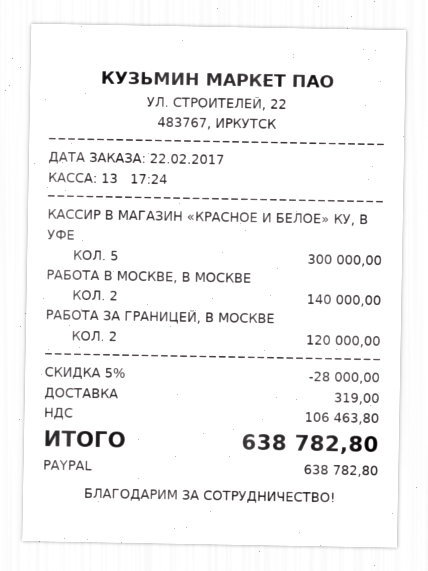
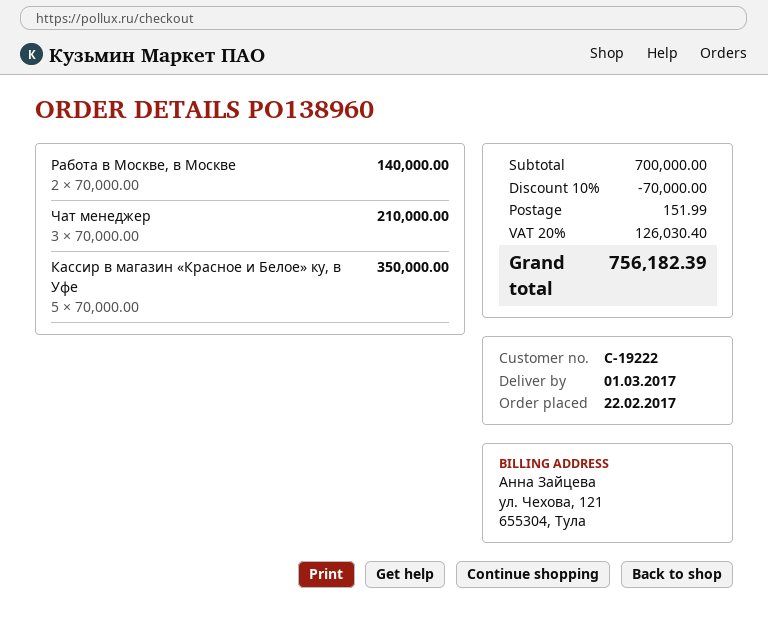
КАССИР В МАГАЗИН «КРАСНОЕ И БЕЛОЕ» КУ, В УФЕ: 5 for 300000.00 -> 5 for 350000.00
РАБОТА ЗА ГРАНИЦЕЙ, В МОСКВЕ: 2 for 120000.00 -> none
Чат менеджер: none -> 3 for 210000.00
discount: 5% = 28000.00 -> 10% = 70000.00
shipping: 319.00 -> 151.99
tax: 106463.80 -> 126030.40
total: 638782.80 -> 756182.39

